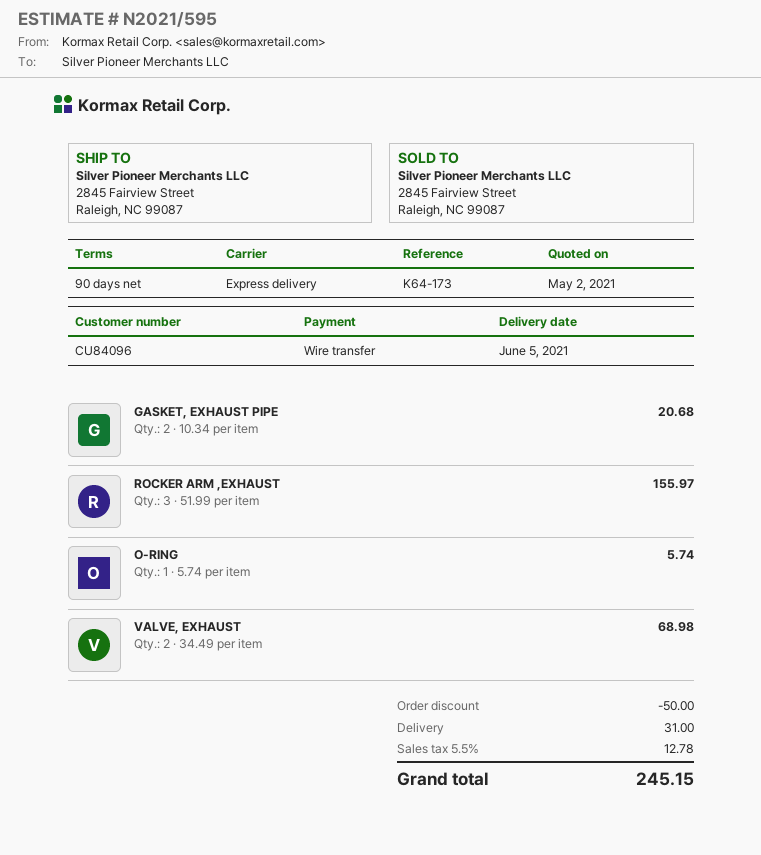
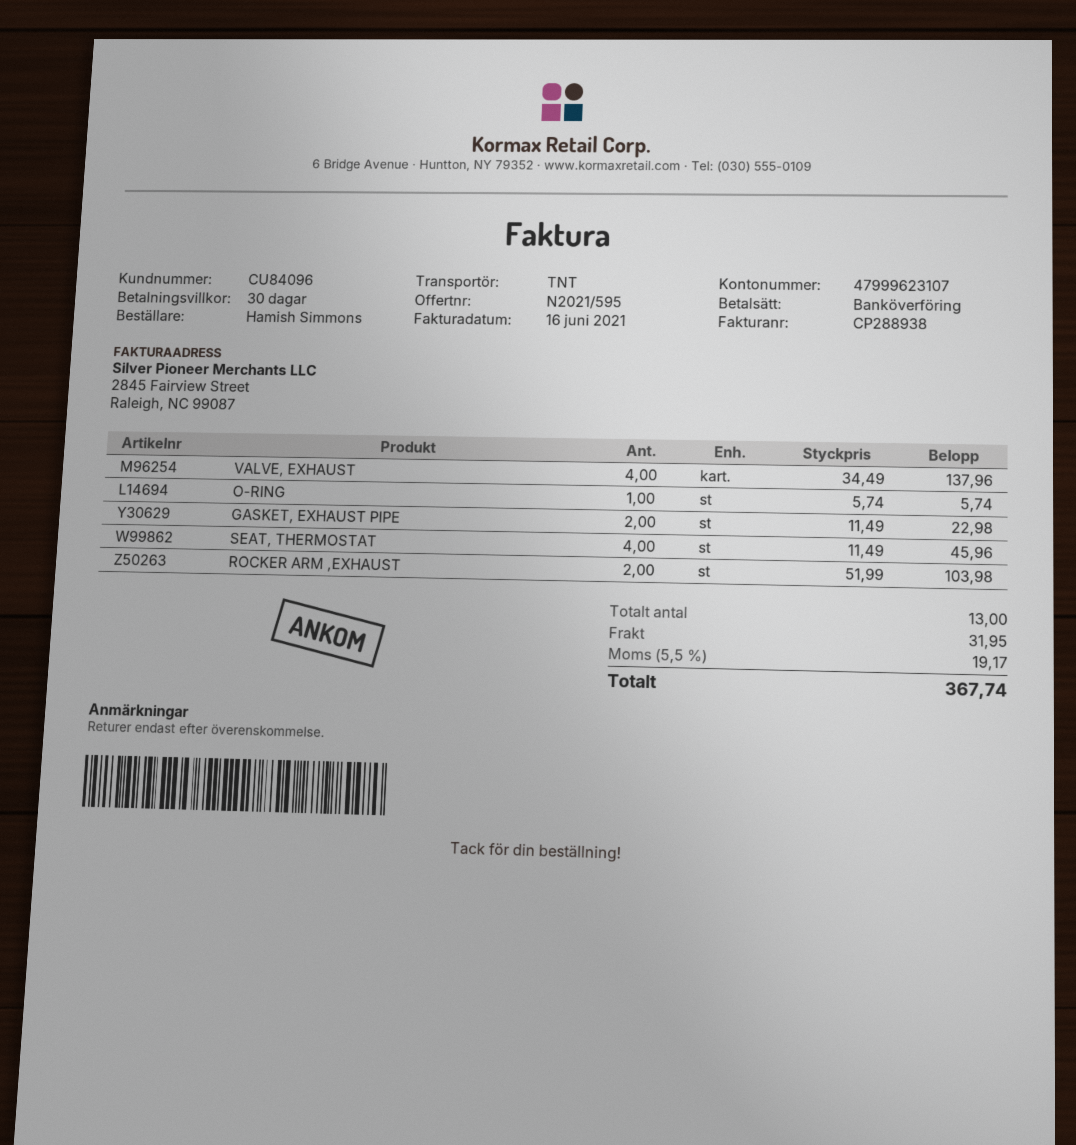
payment terms: 90 days -> 30 days
shipping method: express -> TNT
GASKET, EXHAUST PIPE: 2 x 10.34 = 20.68 -> 2 x 11.49 = 22.98
ROCKER ARM ,EXHAUST: 3 x 51.99 = 155.97 -> 2 x 51.99 = 103.98
VALVE, EXHAUST: 2 x 34.49 = 68.98 -> 4 x 34.49 = 137.96
SEAT, THERMOSTAT: none -> 4 x 11.49 = 45.96
discount: 50.00 -> none
shipping: 31.00 -> 31.95
tax: 5.5% = 12.78 -> 5.5% = 19.17
total: 245.15 -> 367.74

